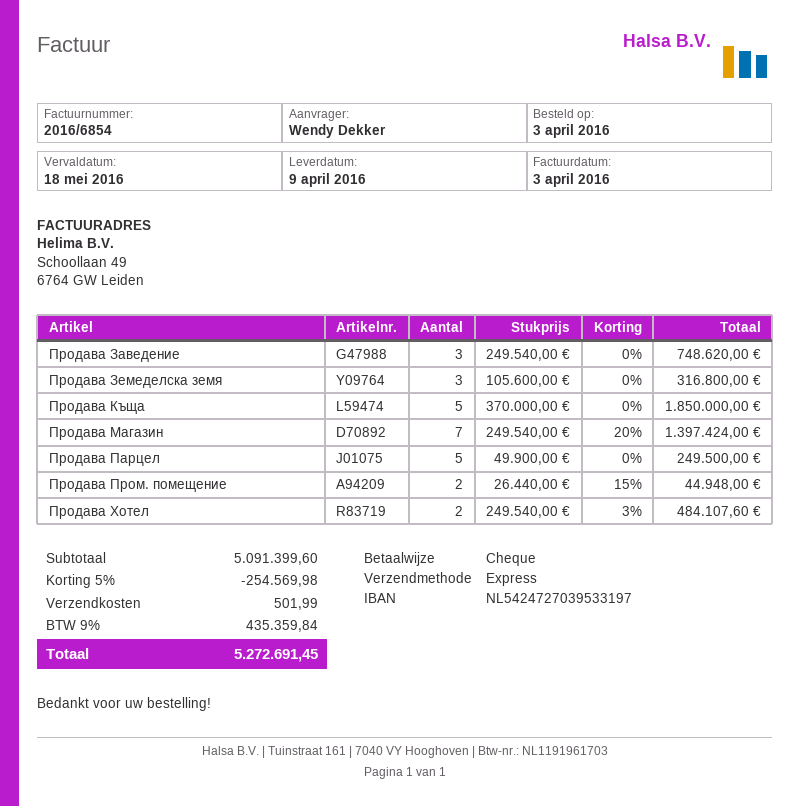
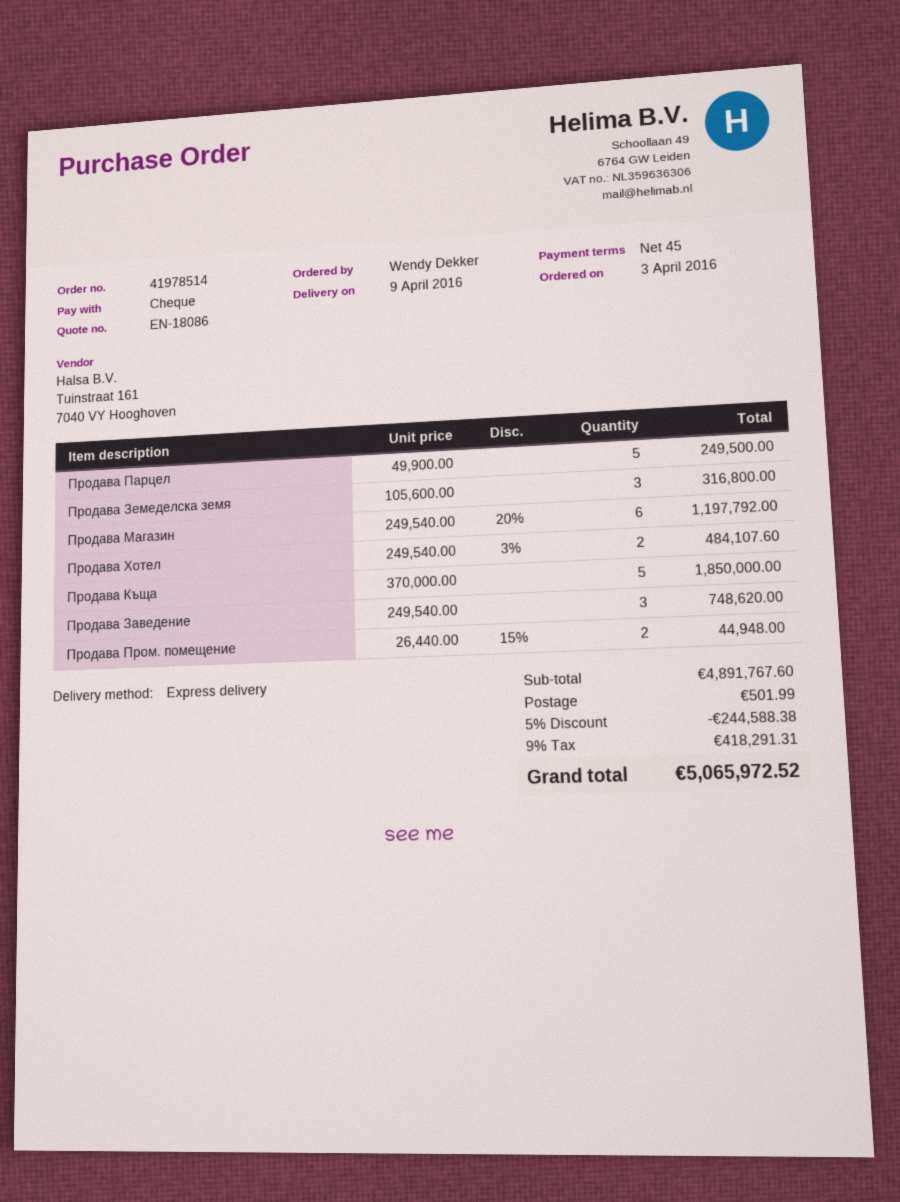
Продава Магазин: 7 x 249540.00 - 20% = 1397424.00 -> 6 x 249540.00 - 20% = 1197792.00
subtotal: 5091399.60 -> 4891767.60
discount: 5% = 254569.98 -> 5% = 244588.38
tax: 9% = 435359.84 -> 9% = 418291.31
total: 5272691.45 -> 5065972.52

